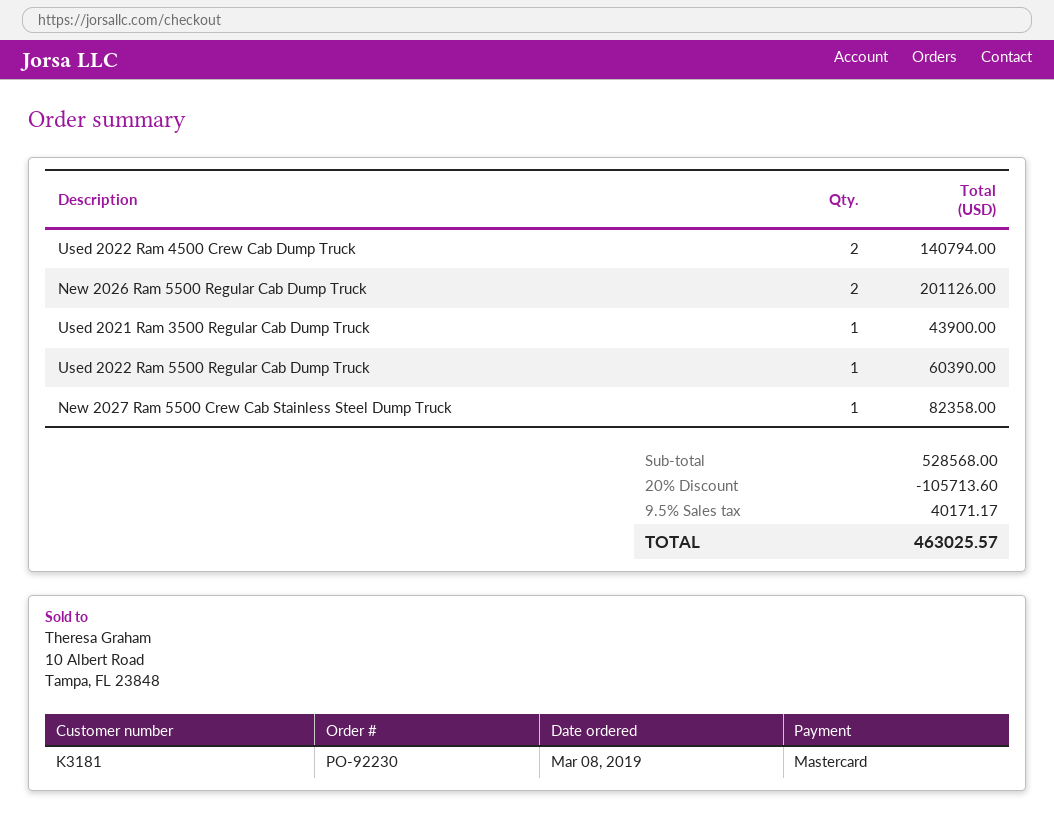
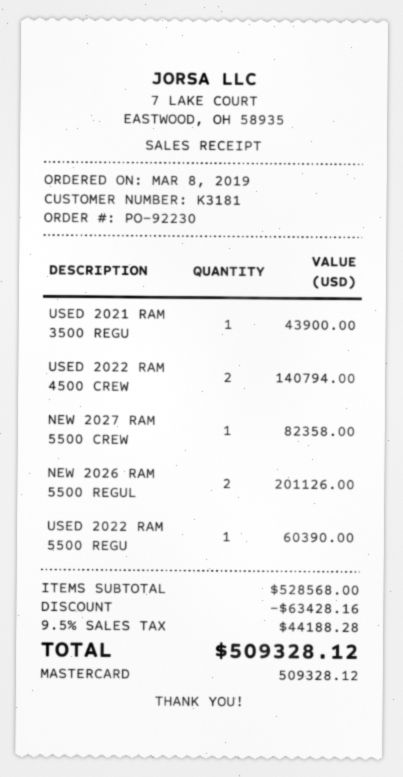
discount: 105713.60 -> 63428.16
tax: 9.5% = 40171.17 -> 9.5% = 44188.28
total: 463025.57 -> 509328.12

